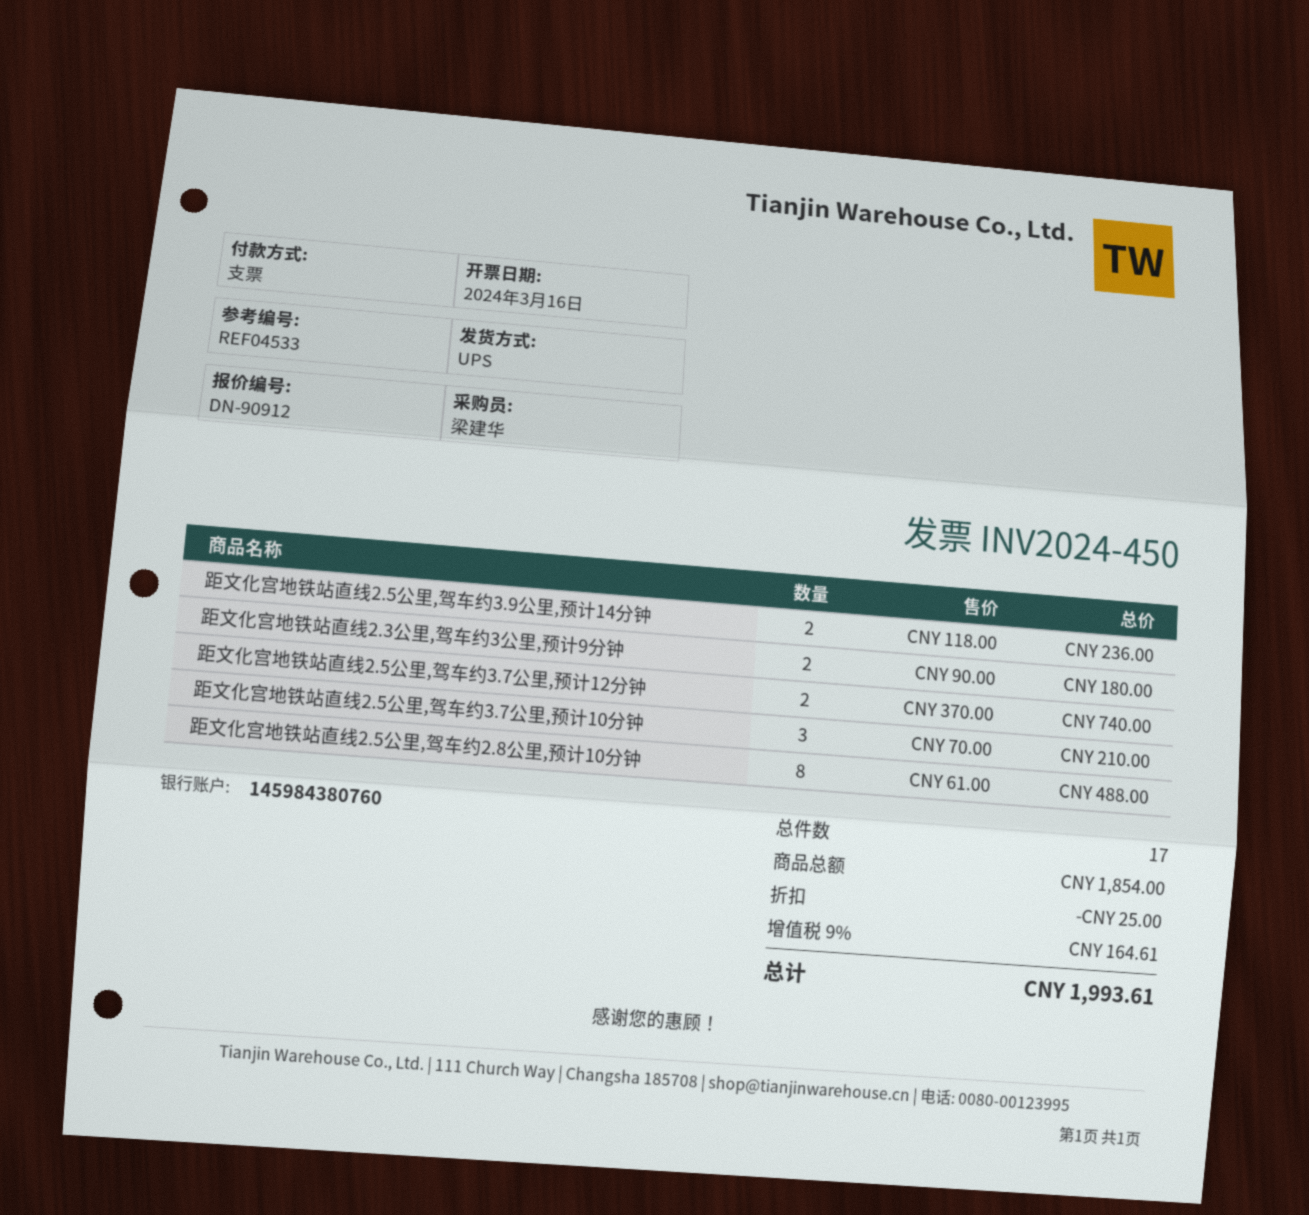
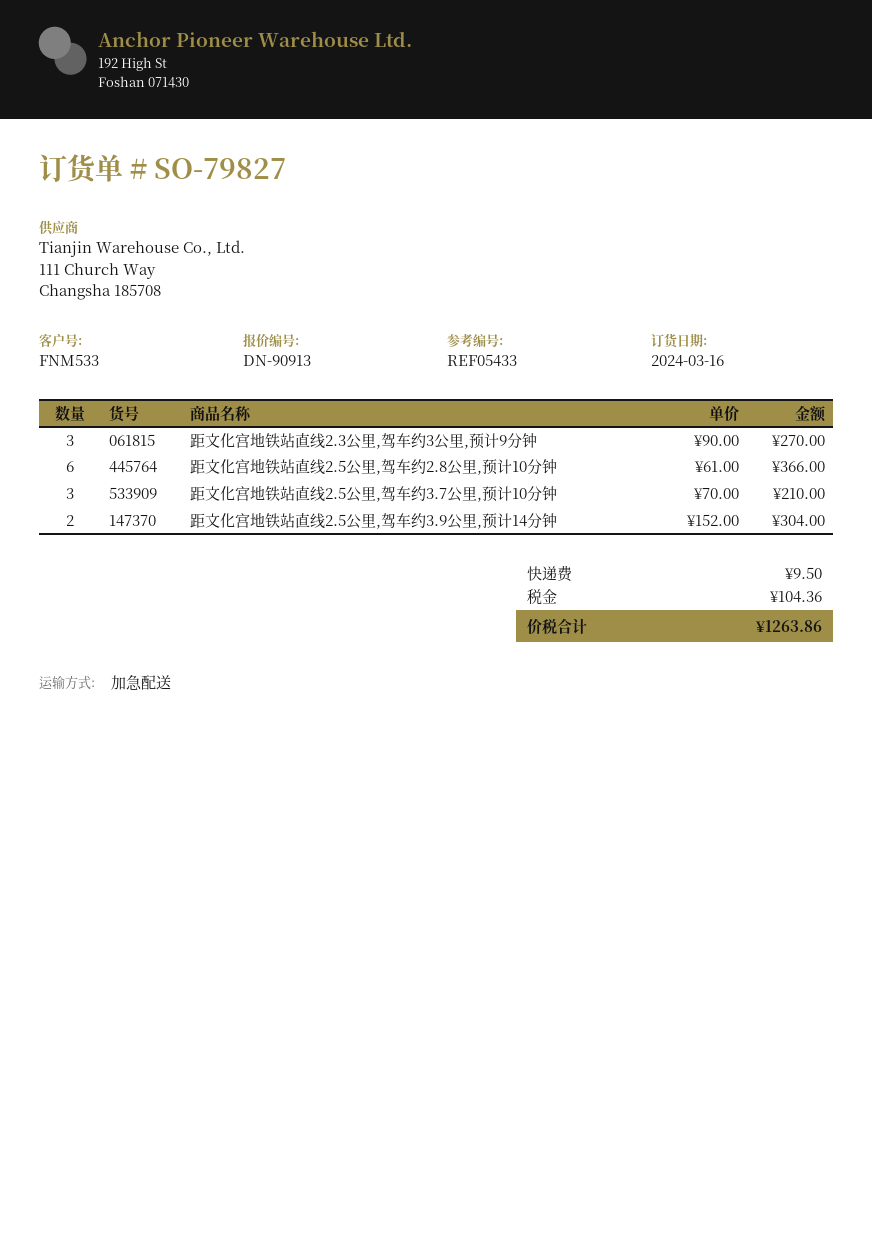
quote number: DN-90912 -> DN-90913
reference: REF04533 -> REF05433
shipping method: UPS -> express
距文化宫地铁站直线2.5公里,驾车约3.9公里,预计14分钟: 2 x 118.00 = 236.00 -> 2 x 152.00 = 304.00
距文化宫地铁站直线2.3公里,驾车约3公里,预计9分钟: 2 x 90.00 = 180.00 -> 3 x 90.00 = 270.00
距文化宫地铁站直线2.5公里,驾车约3.7公里,预计12分钟: 2 x 370.00 = 740.00 -> none
距文化宫地铁站直线2.5公里,驾车约2.8公里,预计10分钟: 8 x 61.00 = 488.00 -> 6 x 61.00 = 366.00
discount: 25.00 -> none
shipping: none -> 9.50
tax: 164.61 -> 104.36
total: 1993.61 -> 1263.86

